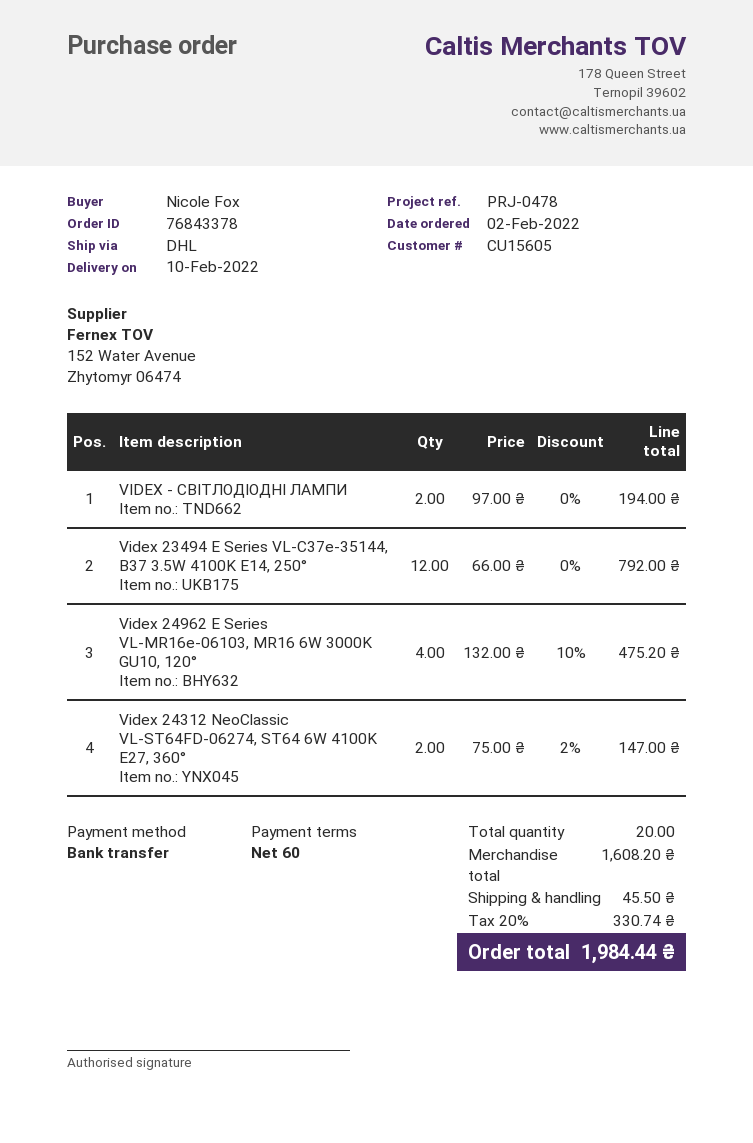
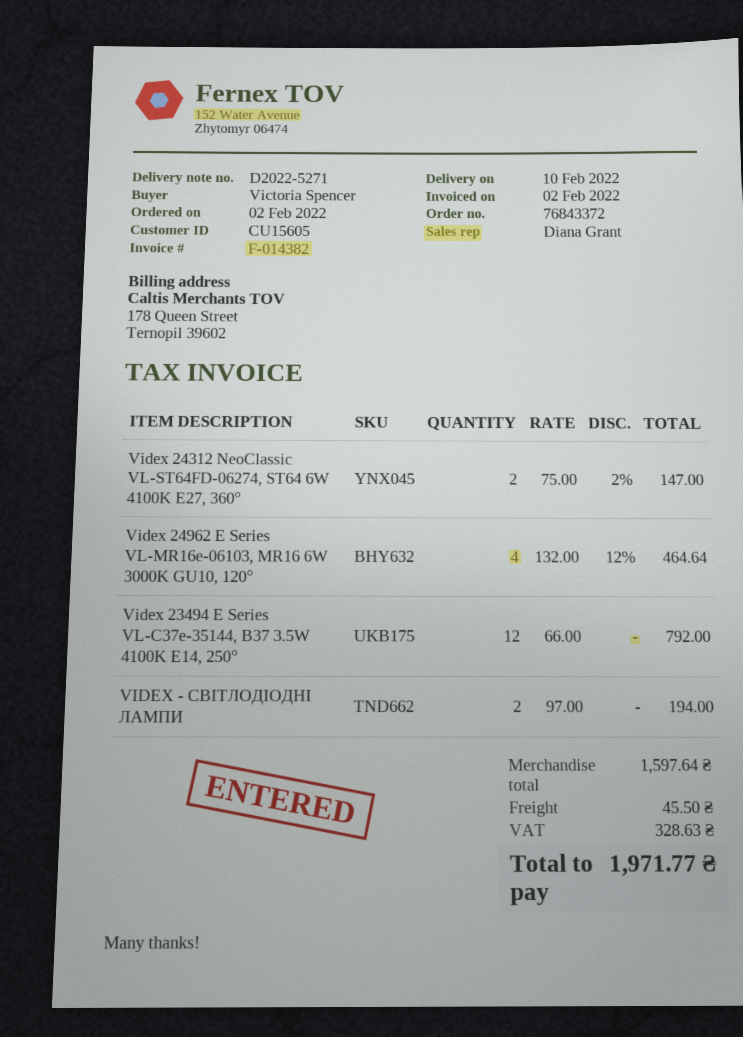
order number: 76843378 -> 76843372
ordered by: Nicole Fox -> Victoria Spencer
Videx 24962 E Series VL-MR16e-06103, MR16 6W 3000K GU10, 120°: 4 x 132.00 - 10% = 475.20 -> 4 x 132.00 - 12% = 464.64
subtotal: 1608.20 -> 1597.64
tax: 330.74 -> 328.63
total: 1984.44 -> 1971.77

